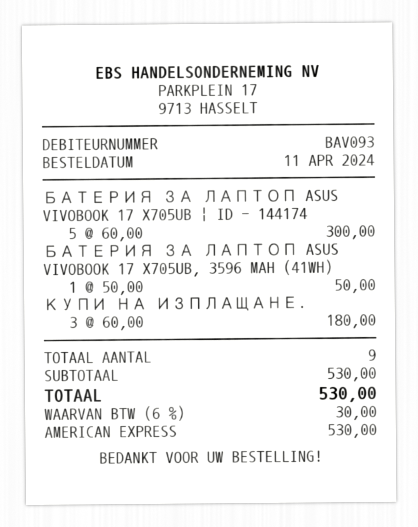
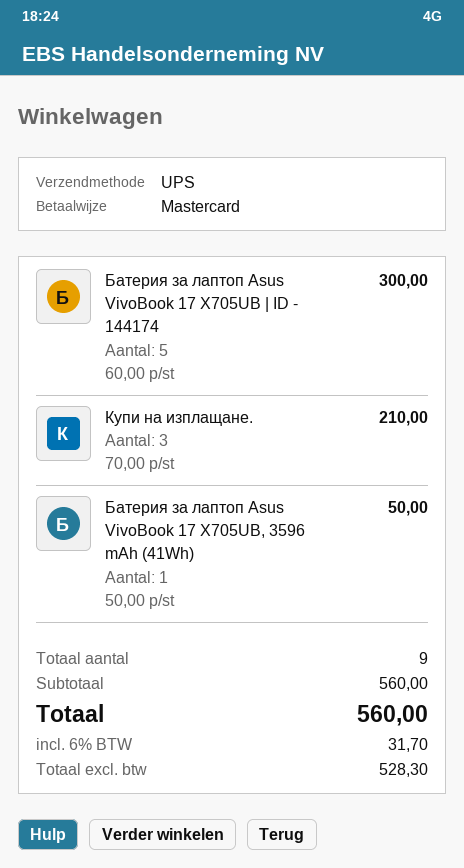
payment method: American Express -> Mastercard
КУПИ НА ИЗПЛАЩАНЕ.: 3 x 60.00 = 180.00 -> 3 x 70.00 = 210.00
subtotal: 530.00 -> 560.00
tax: 6% = 30.00 -> 6% = 31.70
total: 530.00 -> 560.00

